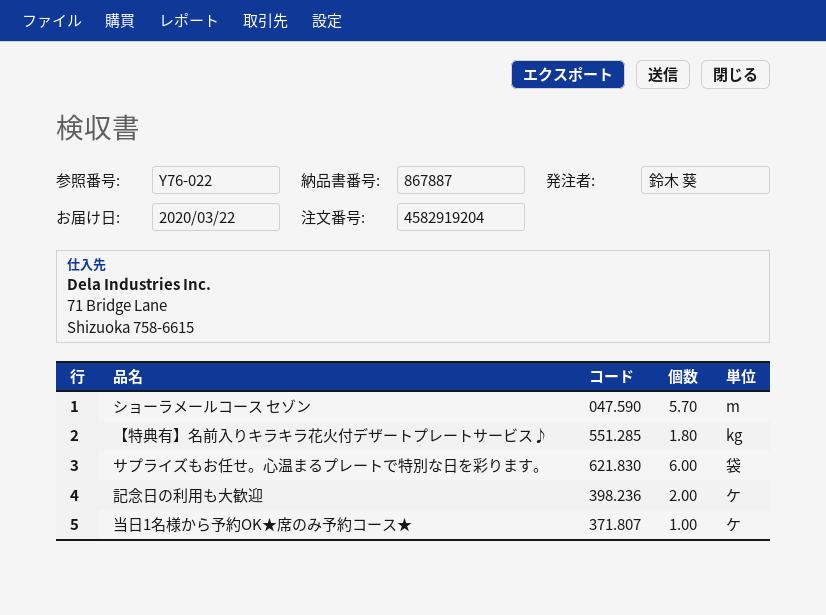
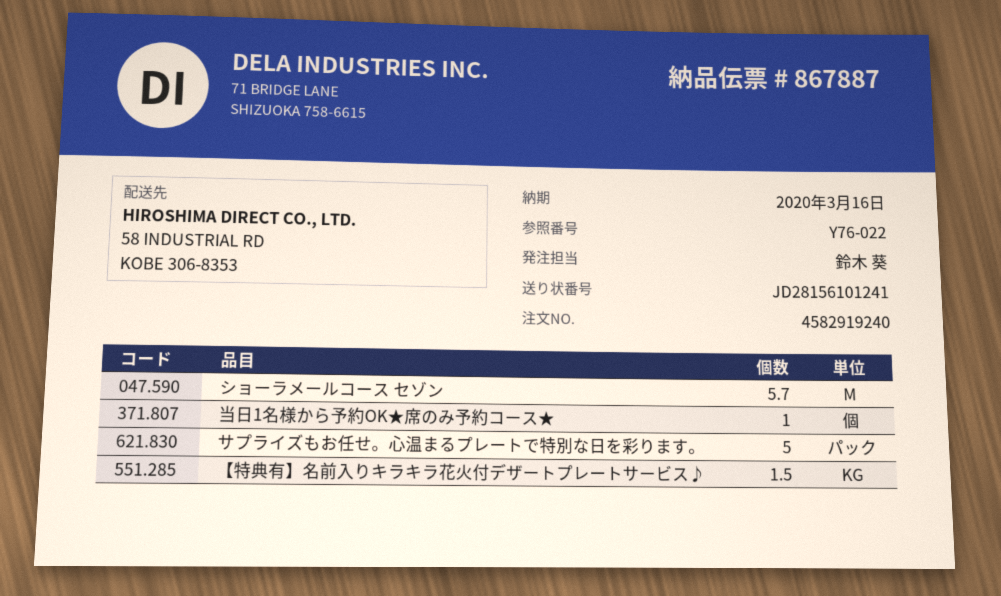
order number: 4582919204 -> 4582919240
delivery date: 2020-03-22 -> 2020-03-16
【特典有】名前入りキラキラ花火付デザートプレートサービス♪: 1.8 -> 1.5
サプライズもお任せ。心温まるプレートで特別な日を彩ります。: 6 -> 5
記念日の利用も大歓迎: 2 -> none

